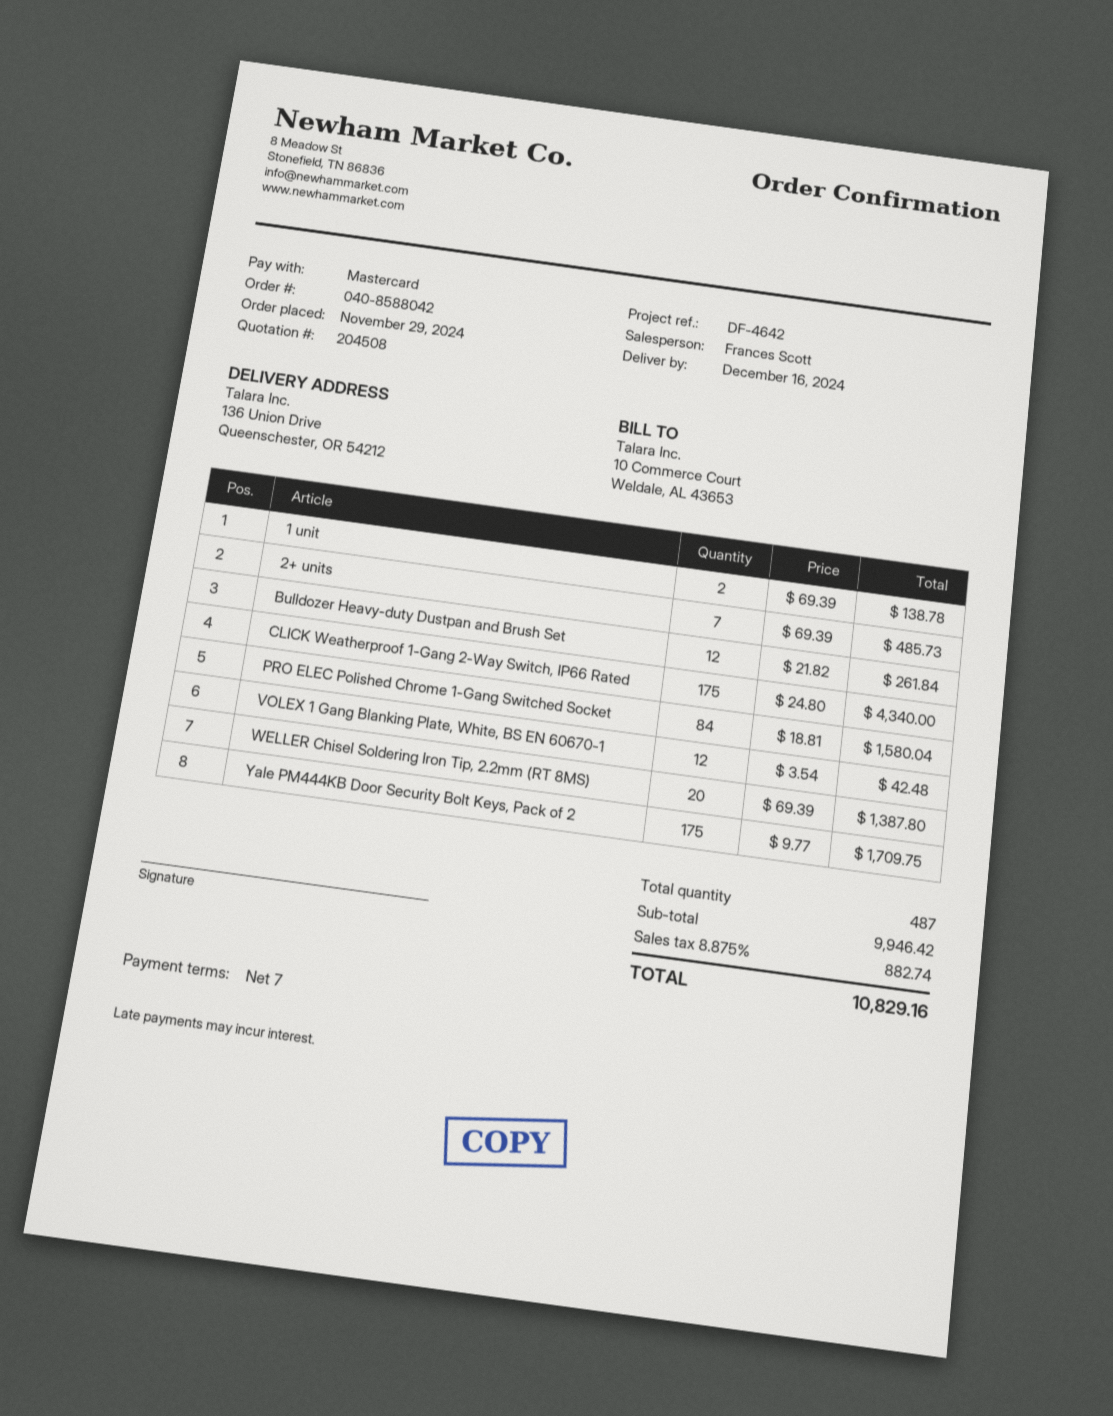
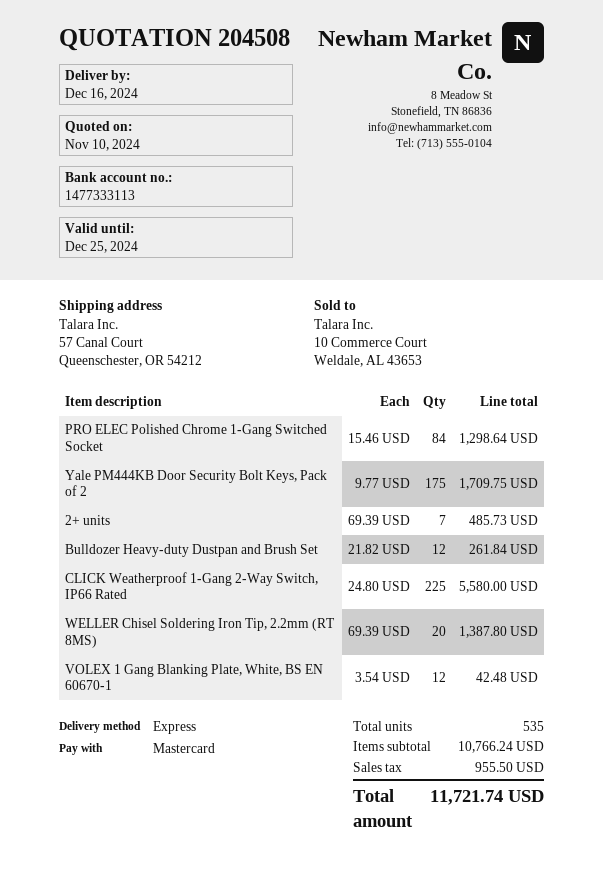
ship to: 136 Union Drive, Queenschester, OR 54212 -> 57 Canal Court, Queenschester, OR 54212
1 unit: 2 x 69.39 = 138.78 -> none
CLICK Weatherproof 1-Gang 2-Way Switch, IP66 Rated: 175 x 24.80 = 4340.00 -> 225 x 24.80 = 5580.00
PRO ELEC Polished Chrome 1-Gang Switched Socket: 84 x 18.81 = 1580.04 -> 84 x 15.46 = 1298.64
total quantity: 487 -> 535
subtotal: 9946.42 -> 10766.24
tax: 882.74 -> 955.50
total: 10829.16 -> 11721.74

